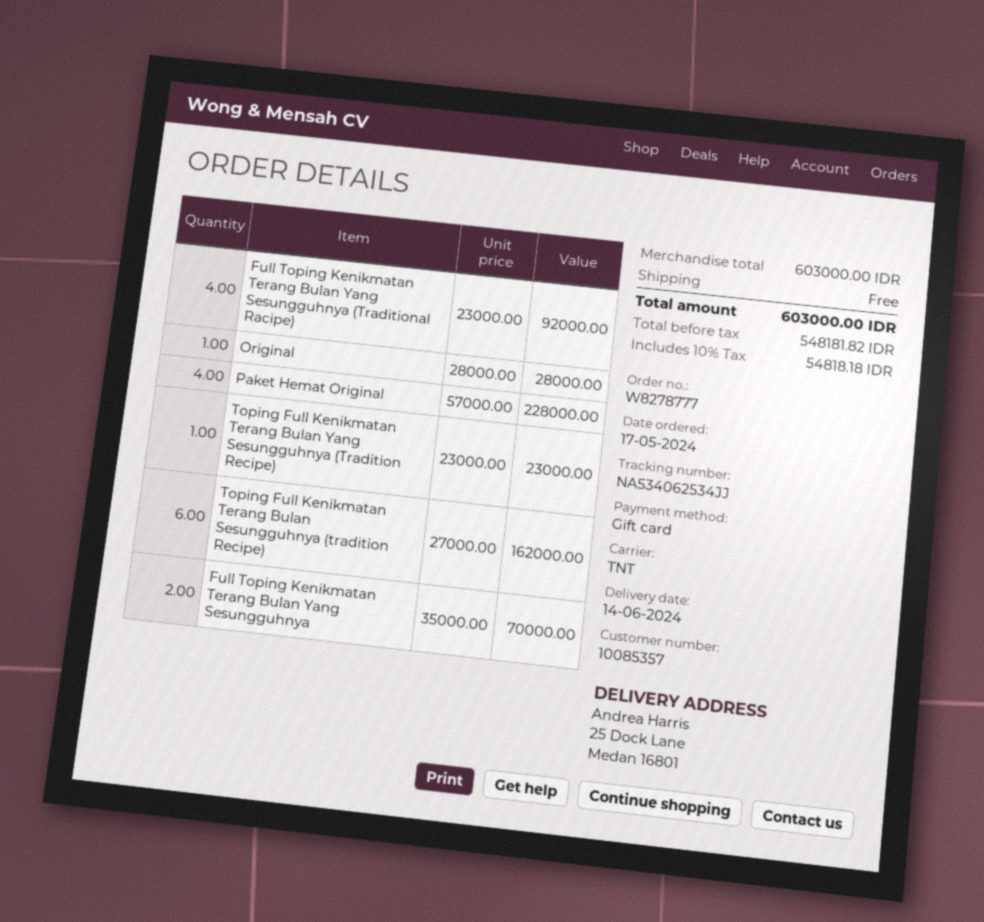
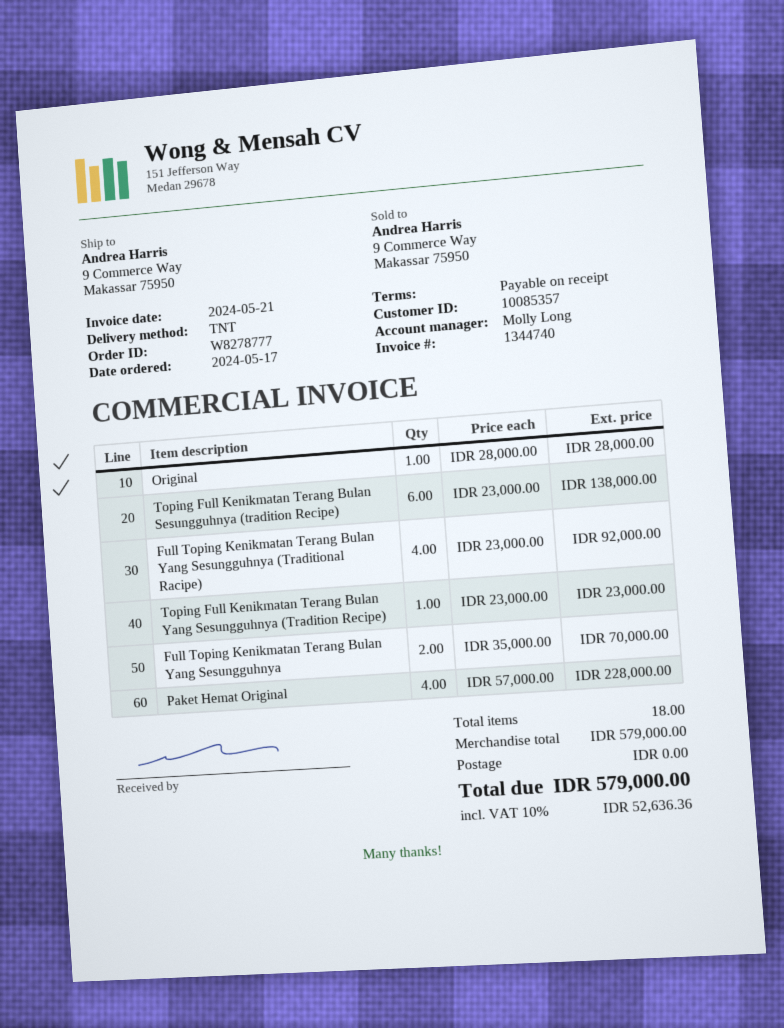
ship to: 25 Dock Lane, Medan 16801 -> 9 Commerce Way, Makassar 75950
Toping Full Kenikmatan Terang Bulan Sesungguhnya (tradition Recipe): 6 x 27000.00 = 162000.00 -> 6 x 23000.00 = 138000.00
subtotal: 603000.00 -> 579000.00
tax: 10% = 54818.18 -> 10% = 52636.36
total: 603000.00 -> 579000.00

